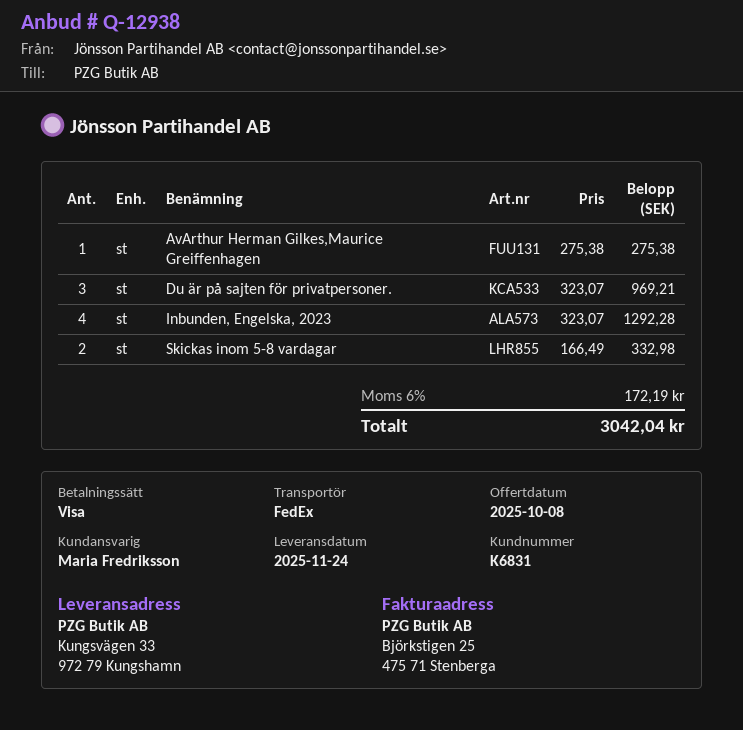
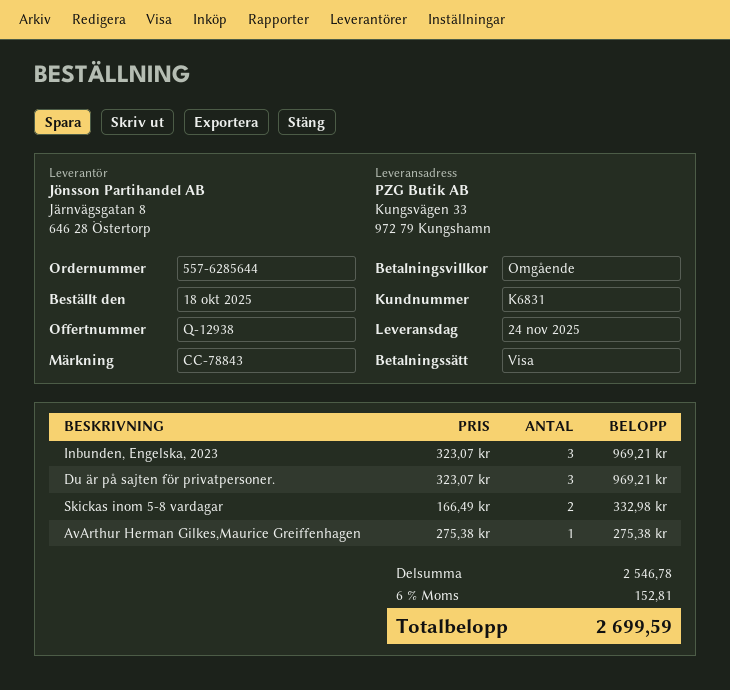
Inbunden, Engelska, 2023: 4 x 323.07 = 1292.28 -> 3 x 323.07 = 969.21
tax: 6% = 172.19 -> 6% = 152.81
total: 3042.04 -> 2699.59

